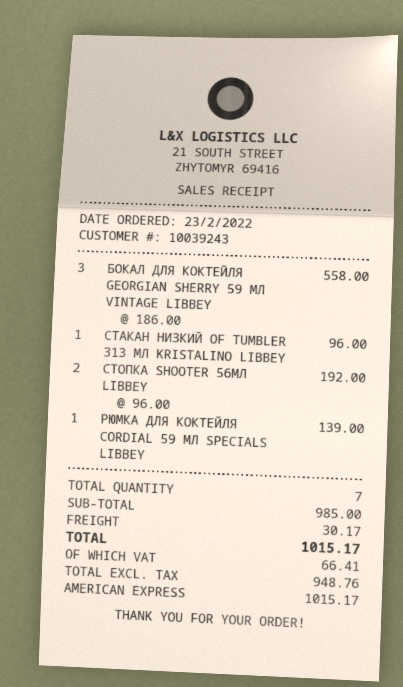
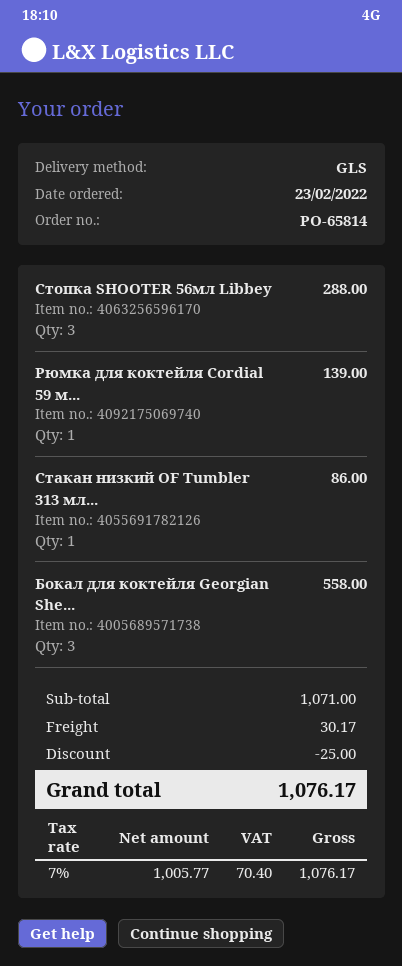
СТАКАН НИЗКИЙ OF TUMBLER 313 МЛ KRISTALINO LIBBEY: 1 for 96.00 -> 1 for 86.00
СТОПКА SHOOTER 56МЛ LIBBEY: 2 for 192.00 -> 3 for 288.00
subtotal: 985.00 -> 1071.00
discount: none -> 25.00
net: 948.76 -> 1005.77
tax: 66.41 -> 70.40
total: 1015.17 -> 1076.17

